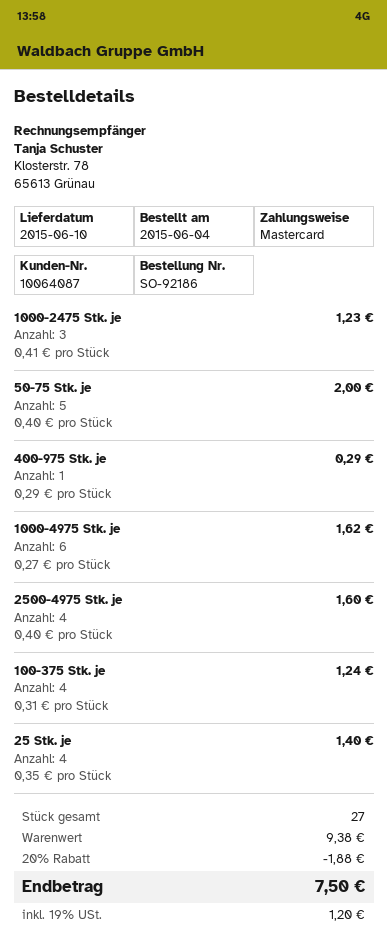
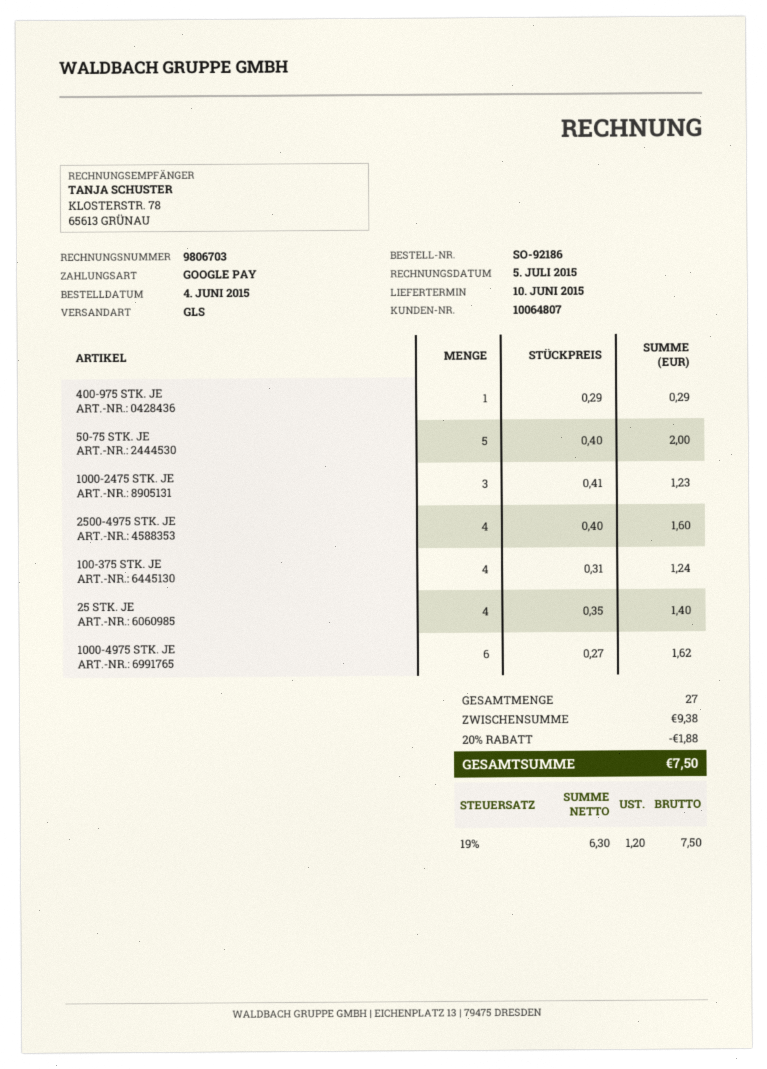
customer number: 10064087 -> 10064807
payment method: Mastercard -> Google Pay

